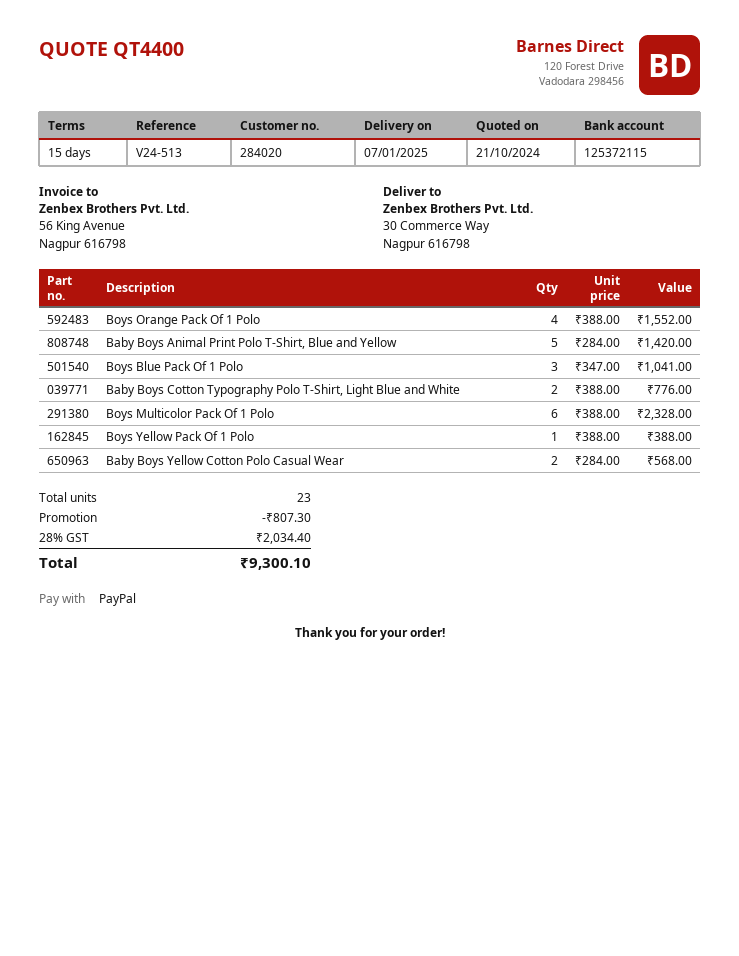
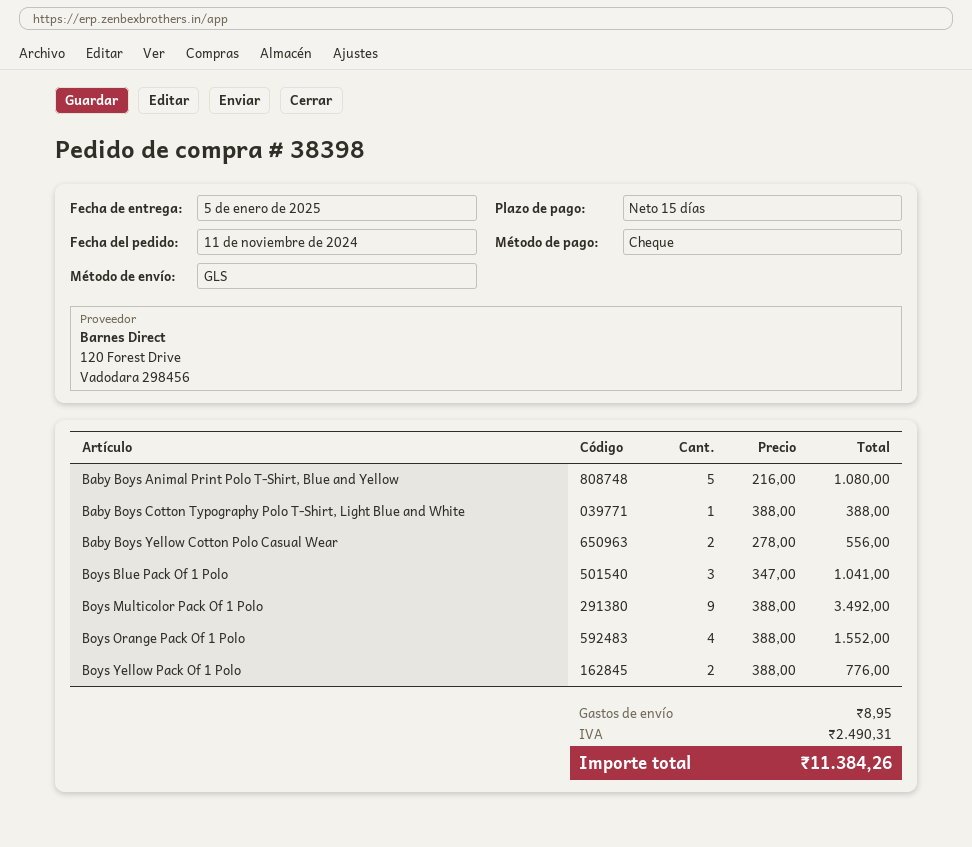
delivery date: 2025-01-07 -> 2025-01-05
payment method: PayPal -> cheque
Baby Boys Animal Print Polo T-Shirt, Blue and Yellow: 5 x 284.00 = 1420.00 -> 5 x 216.00 = 1080.00
Baby Boys Cotton Typography Polo T-Shirt, Light Blue and White: 2 x 388.00 = 776.00 -> 1 x 388.00 = 388.00
Boys Multicolor Pack Of 1 Polo: 6 x 388.00 = 2328.00 -> 9 x 388.00 = 3492.00
Boys Yellow Pack Of 1 Polo: 1 x 388.00 = 388.00 -> 2 x 388.00 = 776.00
Baby Boys Yellow Cotton Polo Casual Wear: 2 x 284.00 = 568.00 -> 2 x 278.00 = 556.00
discount: 807.30 -> none
shipping: none -> 8.95
tax: 2034.40 -> 2490.31
total: 9300.10 -> 11384.26

